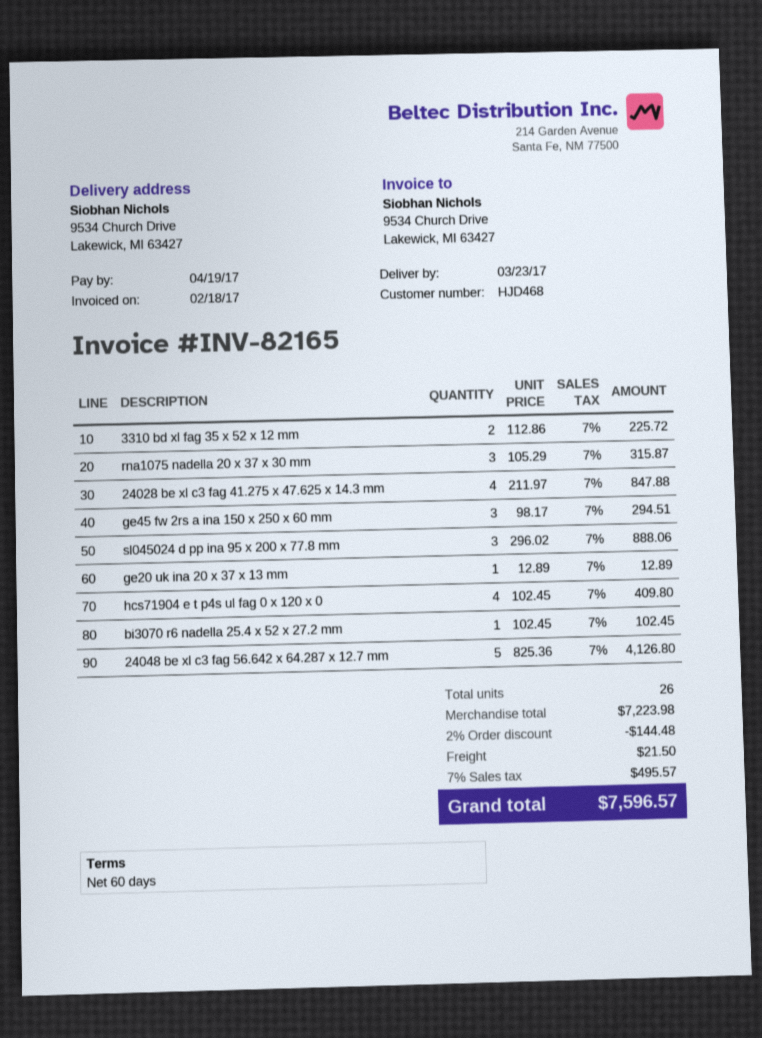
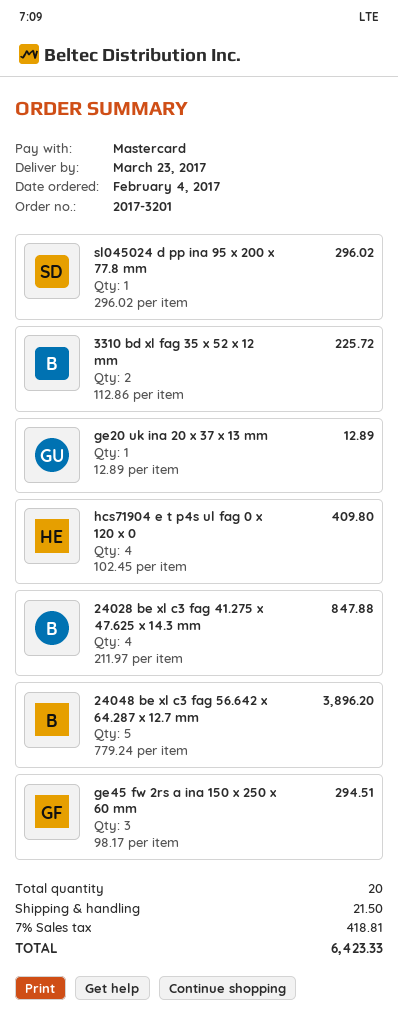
rna1075 nadella 20 x 37 x 30 mm: 3 x 105.29 = 315.87 -> none
sl045024 d pp ina 95 x 200 x 77.8 mm: 3 x 296.02 = 888.06 -> 1 x 296.02 = 296.02
bi3070 r6 nadella 25.4 x 52 x 27.2 mm: 1 x 102.45 = 102.45 -> none
24048 be xl c3 fag 56.642 x 64.287 x 12.7 mm: 5 x 825.36 = 4126.80 -> 5 x 779.24 = 3896.20
total quantity: 26 -> 20
discount: 2% = 144.48 -> none
tax: 7% = 495.57 -> 7% = 418.81
total: 7596.57 -> 6423.33

